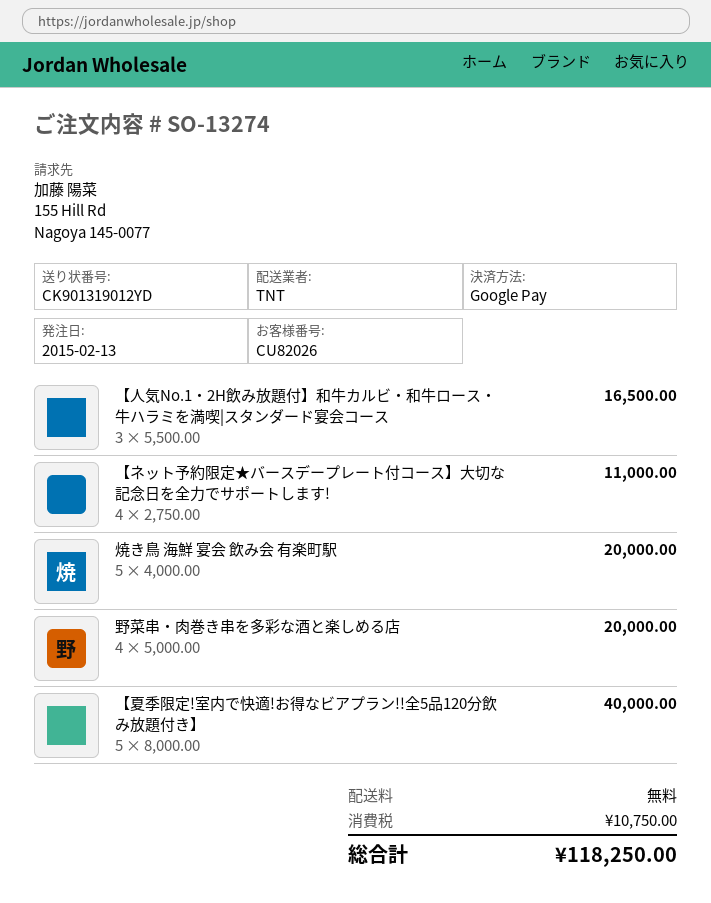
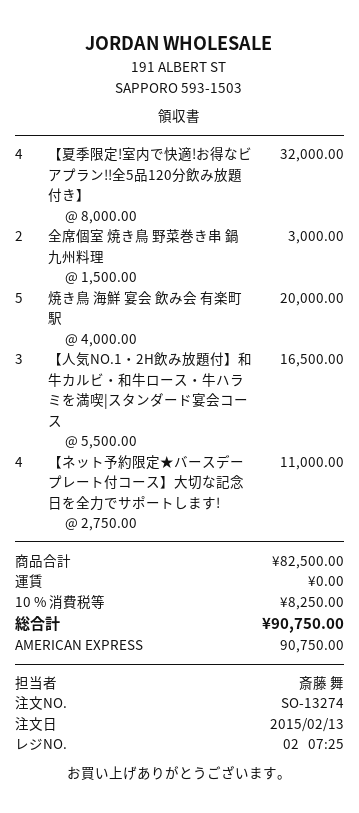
payment method: Google Pay -> American Express
野菜串・肉巻き串を多彩な酒と楽しめる店: 4 x 5000.00 = 20000.00 -> none
【夏季限定!室内で快適!お得なビアプラン!!全5品120分飲み放題付き】: 5 x 8000.00 = 40000.00 -> 4 x 8000.00 = 32000.00
全席個室 焼き鳥 野菜巻き串 鍋 九州料理: none -> 2 x 1500.00 = 3000.00
tax: 10750.00 -> 8250.00
total: 118250.00 -> 90750.00

